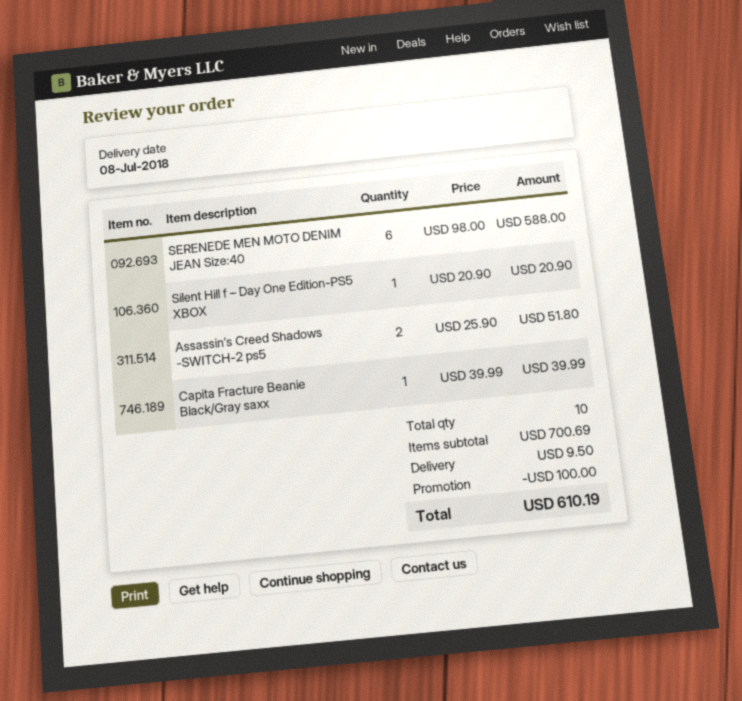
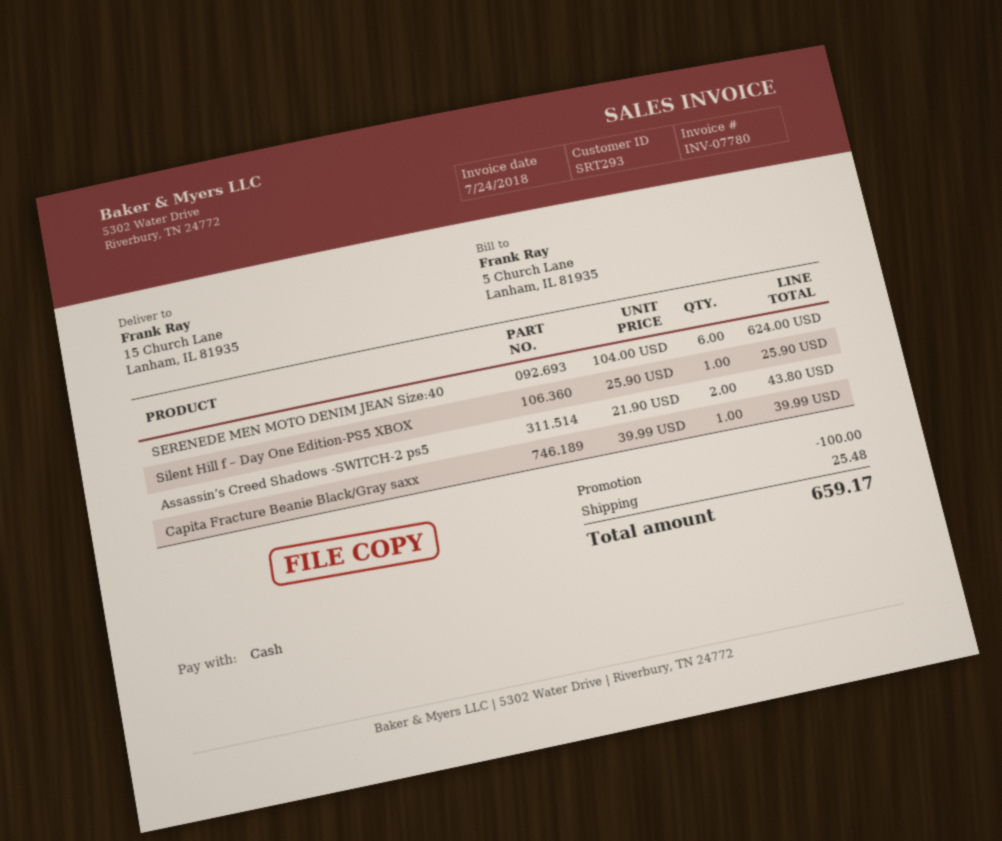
SERENEDE MEN MOTO DENIM JEAN Size:40: 6 x 98.00 = 588.00 -> 6 x 104.00 = 624.00
Silent Hill f – Day One Edition-PS5 XBOX: 1 x 20.90 = 20.90 -> 1 x 25.90 = 25.90
Assassin’s Creed Shadows -SWITCH-2 ps5: 2 x 25.90 = 51.80 -> 2 x 21.90 = 43.80
shipping: 9.50 -> 25.48
total: 610.19 -> 659.17

